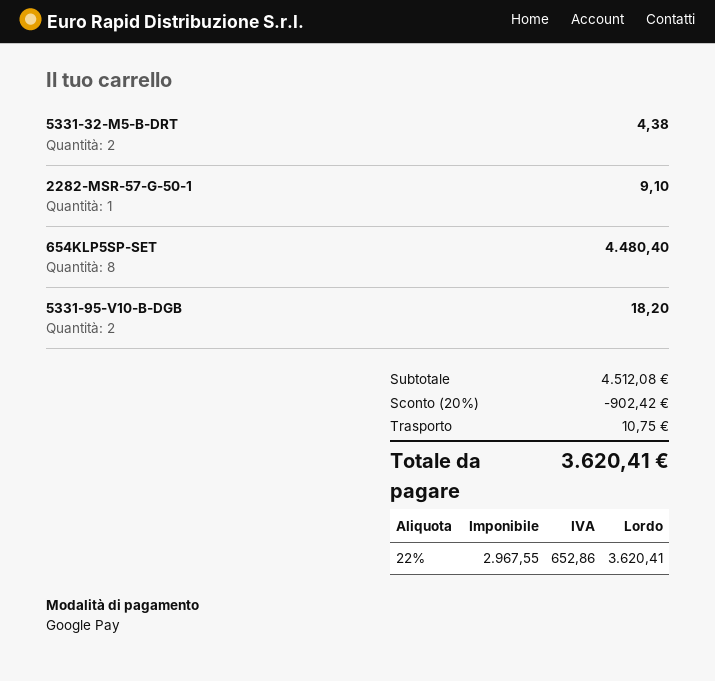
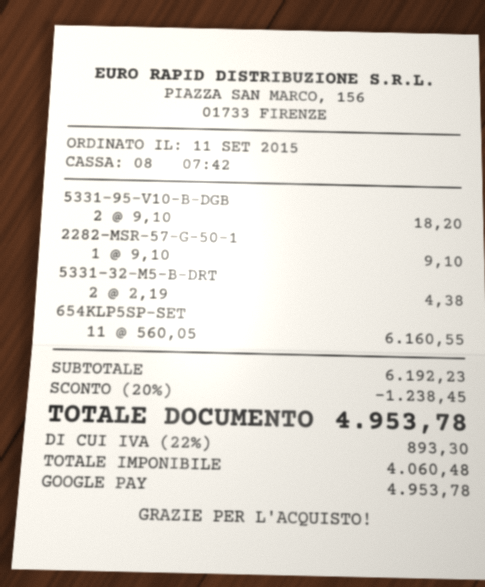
654KLP5SP-SET: 8 for 4480.40 -> 11 for 6160.55
subtotal: 4512.08 -> 6192.23
discount: 20% = 902.42 -> 20% = 1238.45
shipping: 10.75 -> none
net: 2967.55 -> 4060.48
tax: 22% = 652.86 -> 22% = 893.30
total: 3620.41 -> 4953.78

